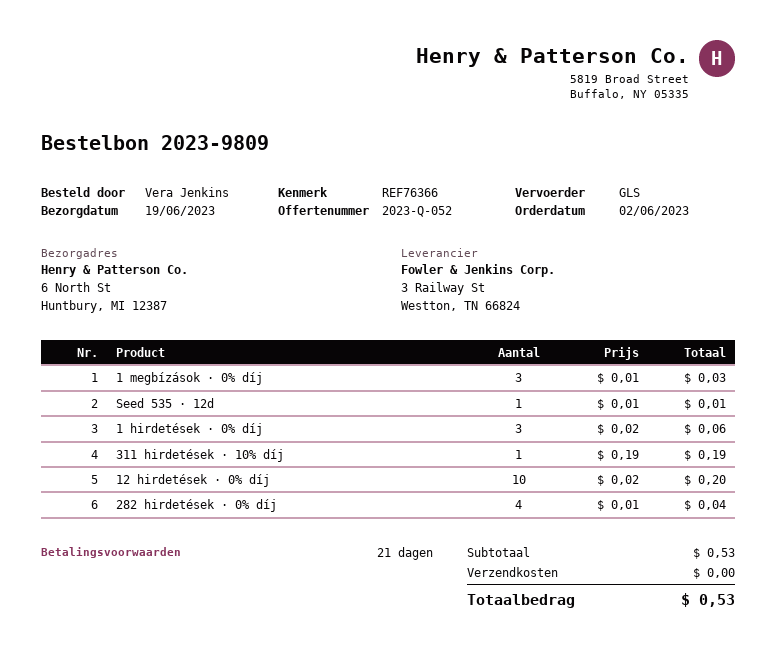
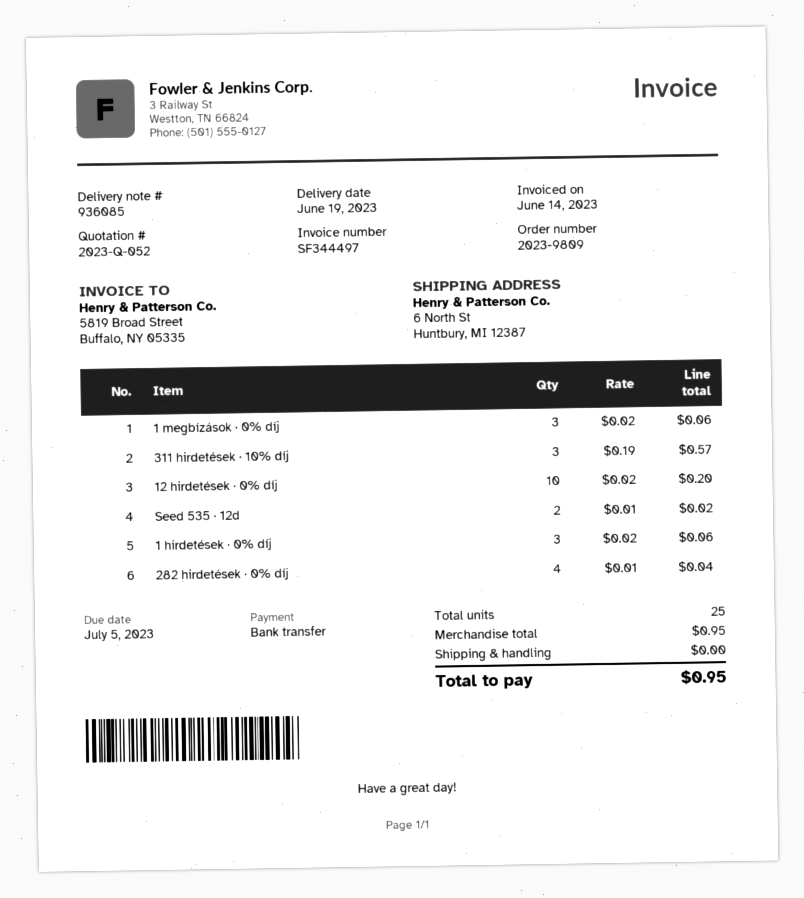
1 megbízások · 0% díj: 3 x 0.01 = 0.03 -> 3 x 0.02 = 0.06
Seed 535 · 12d: 1 x 0.01 = 0.01 -> 2 x 0.01 = 0.02
311 hirdetések · 10% díj: 1 x 0.19 = 0.19 -> 3 x 0.19 = 0.57
subtotal: 0.53 -> 0.95
total: 0.53 -> 0.95

